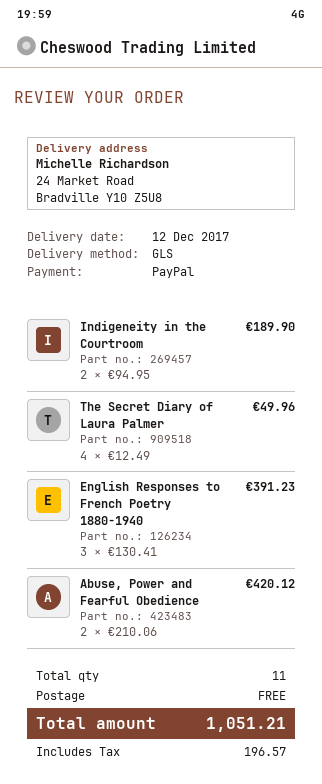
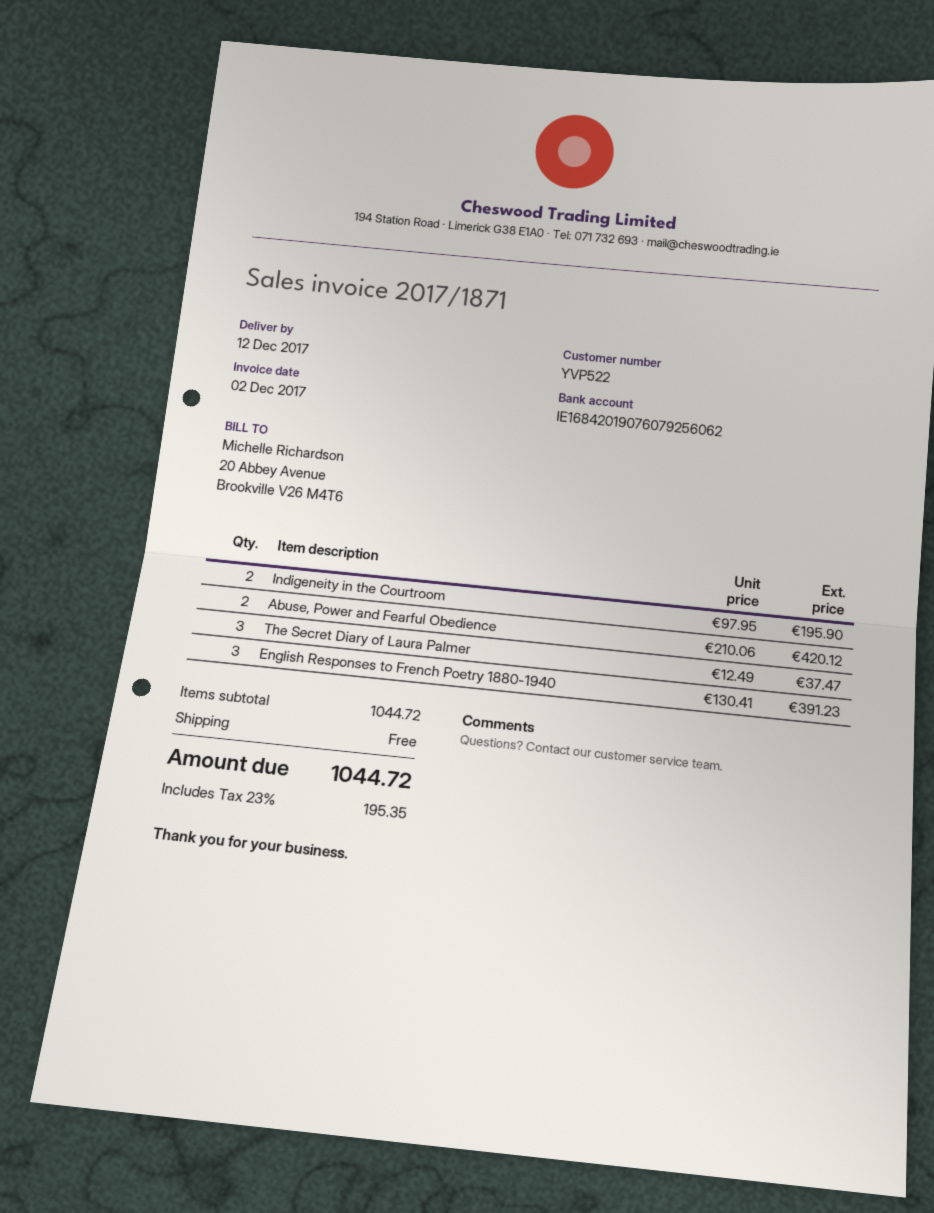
Indigeneity in the Courtroom: 2 x 94.95 = 189.90 -> 2 x 97.95 = 195.90
The Secret Diary of Laura Palmer: 4 x 12.49 = 49.96 -> 3 x 12.49 = 37.47
tax: 196.57 -> 195.35
total: 1051.21 -> 1044.72

